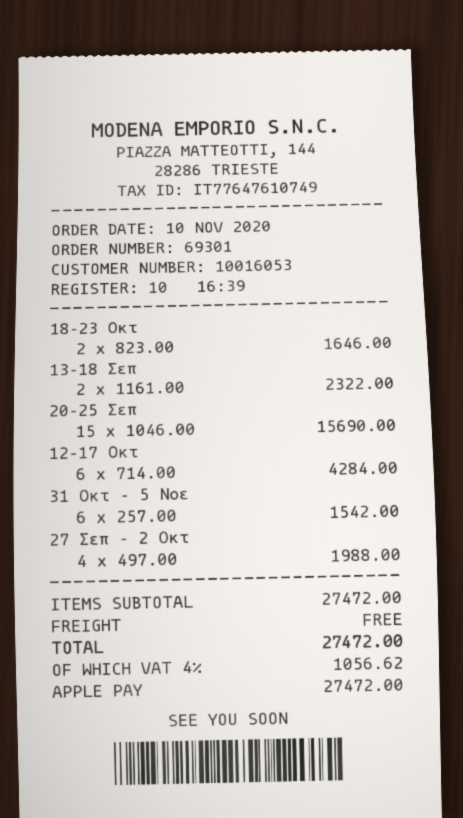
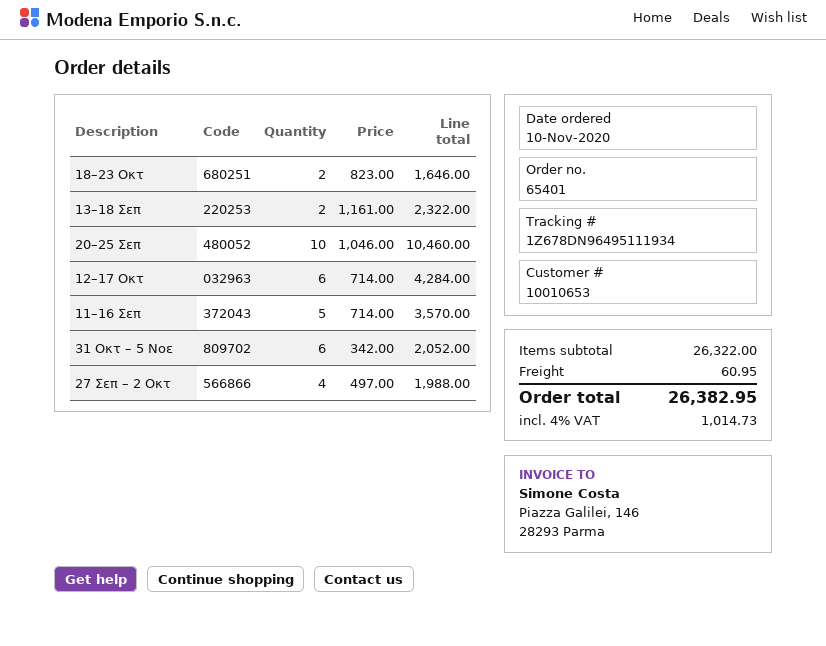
order number: 69301 -> 65401
customer number: 10016053 -> 10010653
20–25 Σεπ: 15 x 1046.00 = 15690.00 -> 10 x 1046.00 = 10460.00
31 Οκτ – 5 Νοε: 6 x 257.00 = 1542.00 -> 6 x 342.00 = 2052.00
11–16 Σεπ: none -> 5 x 714.00 = 3570.00
subtotal: 27472.00 -> 26322.00
shipping: 0.00 -> 60.95
tax: 4% = 1056.62 -> 4% = 1014.73
total: 27472.00 -> 26382.95

